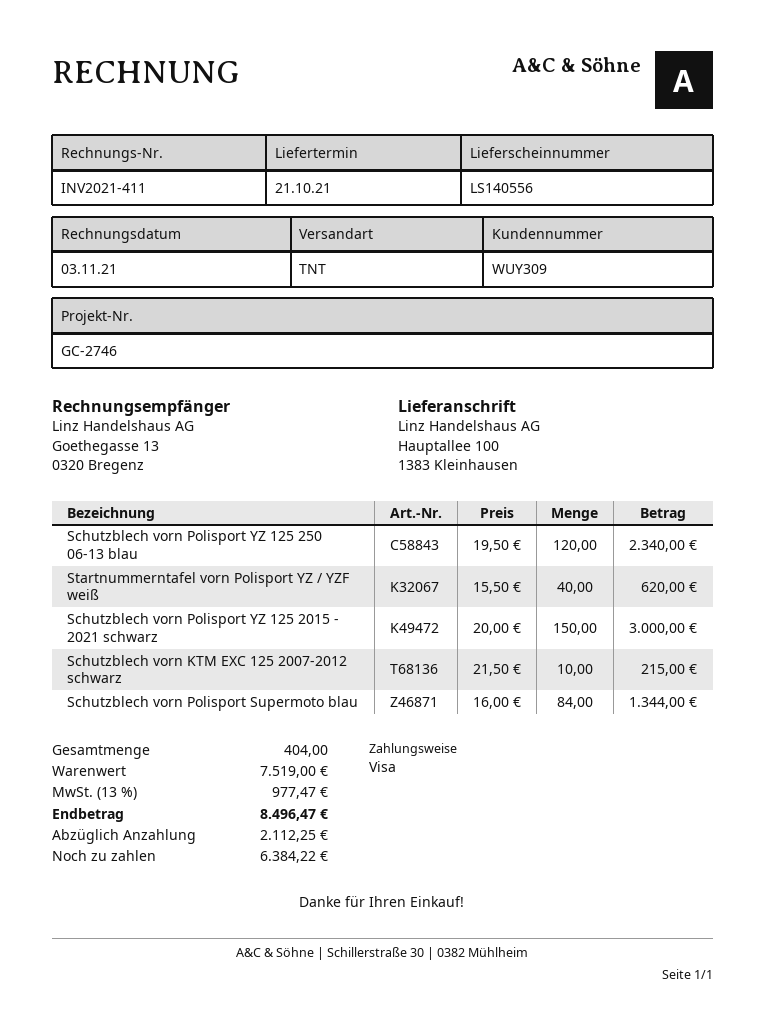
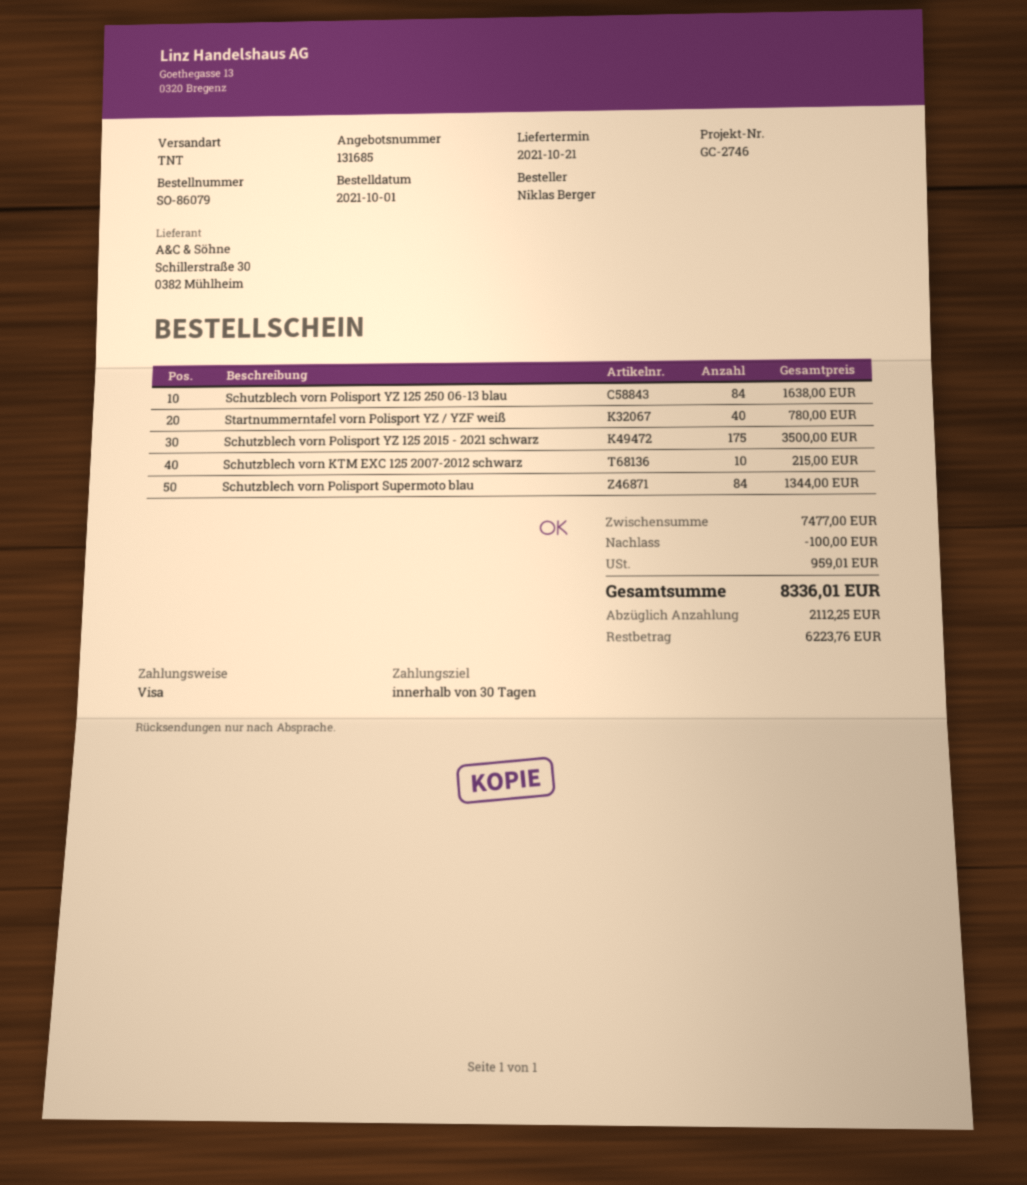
Schutzblech vorn Polisport YZ 125 250 06-13 blau: 120 for 2340.00 -> 84 for 1638.00
Startnummerntafel vorn Polisport YZ / YZF weiß: 40 for 620.00 -> 40 for 780.00
Schutzblech vorn Polisport YZ 125 2015 - 2021 schwarz: 150 for 3000.00 -> 175 for 3500.00
subtotal: 7519.00 -> 7477.00
discount: none -> 100.00
tax: 977.47 -> 959.01
total: 8496.47 -> 8336.01
balance: 6384.22 -> 6223.76

